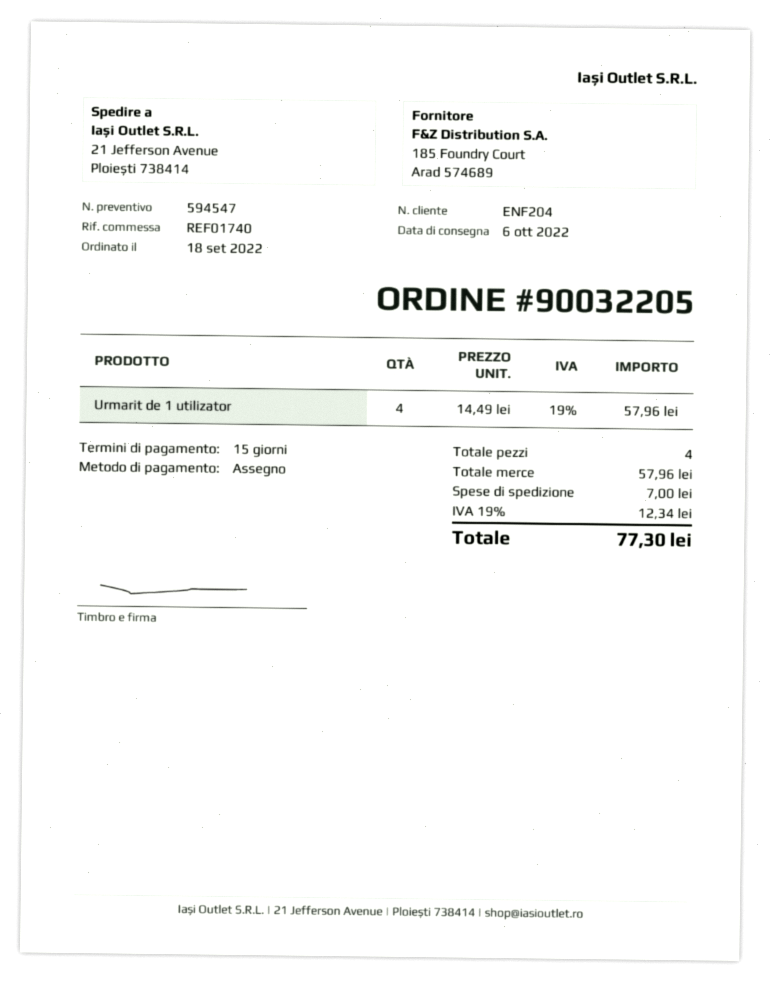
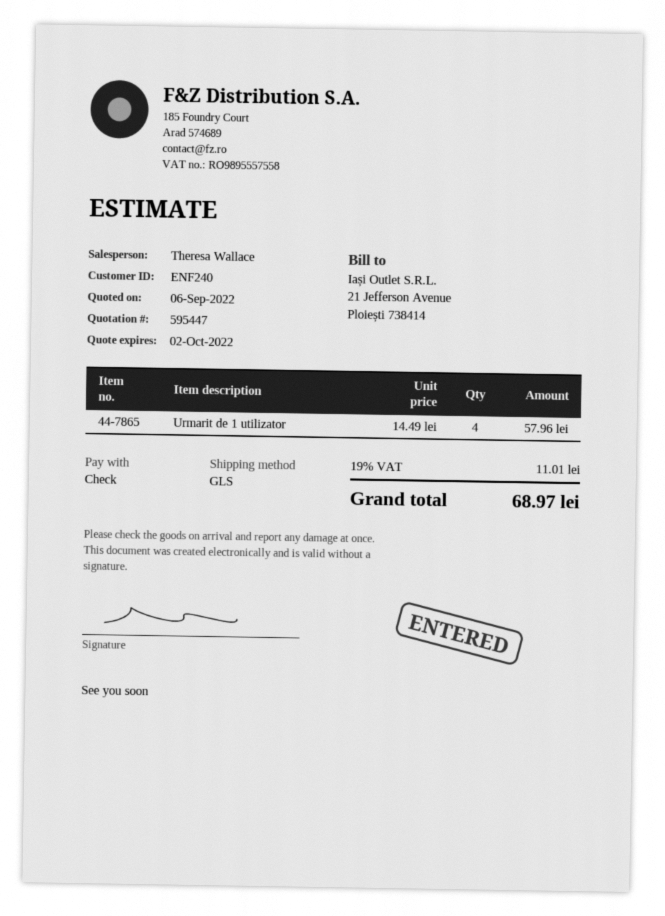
quote number: 594547 -> 595447
customer number: ENF204 -> ENF240
shipping: 7.00 -> none
tax: 19% = 12.34 -> 19% = 11.01
total: 77.30 -> 68.97

